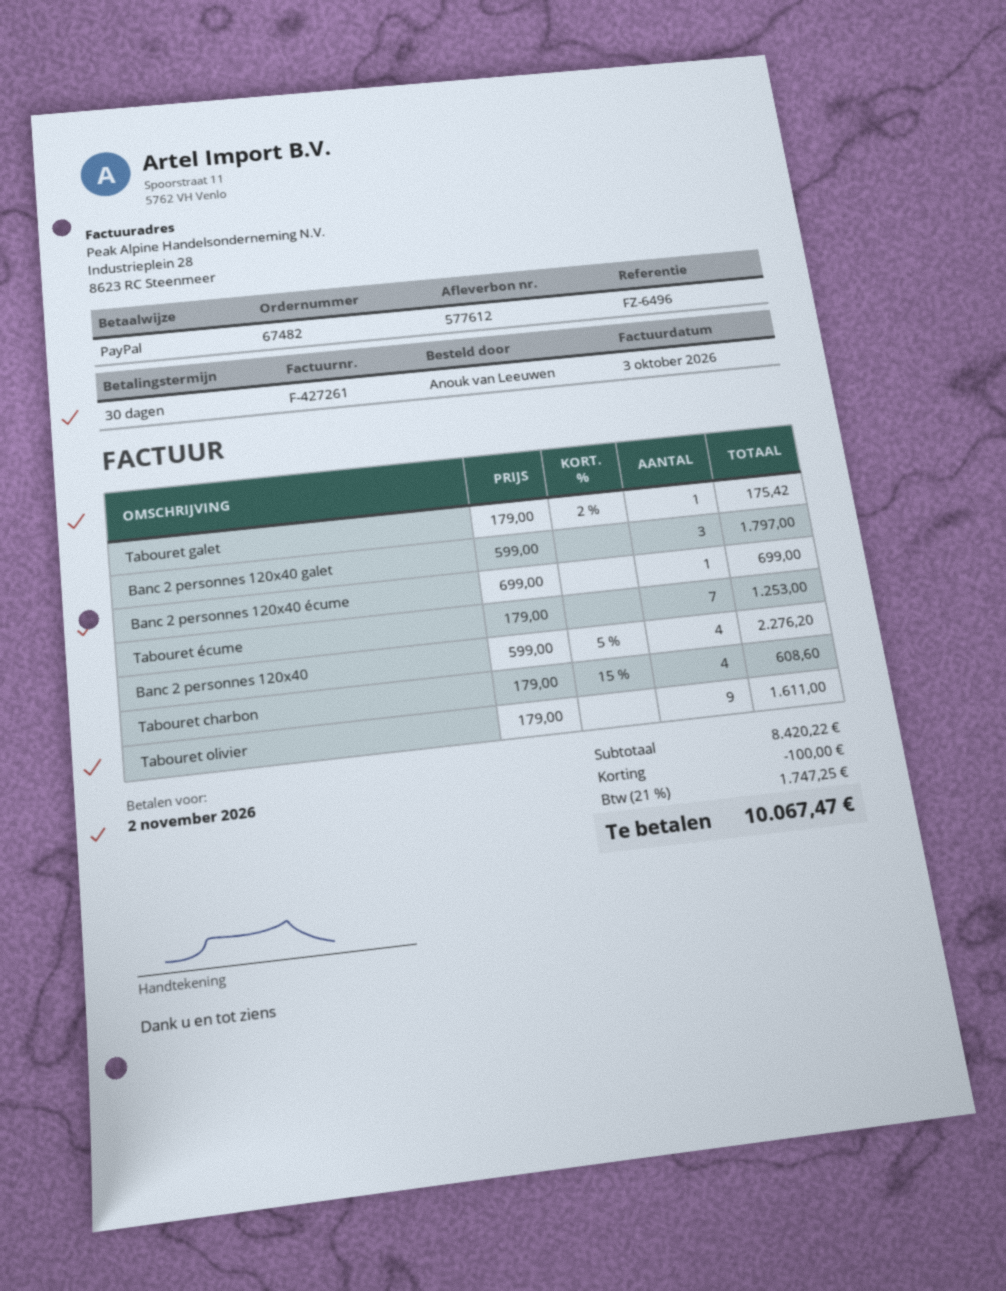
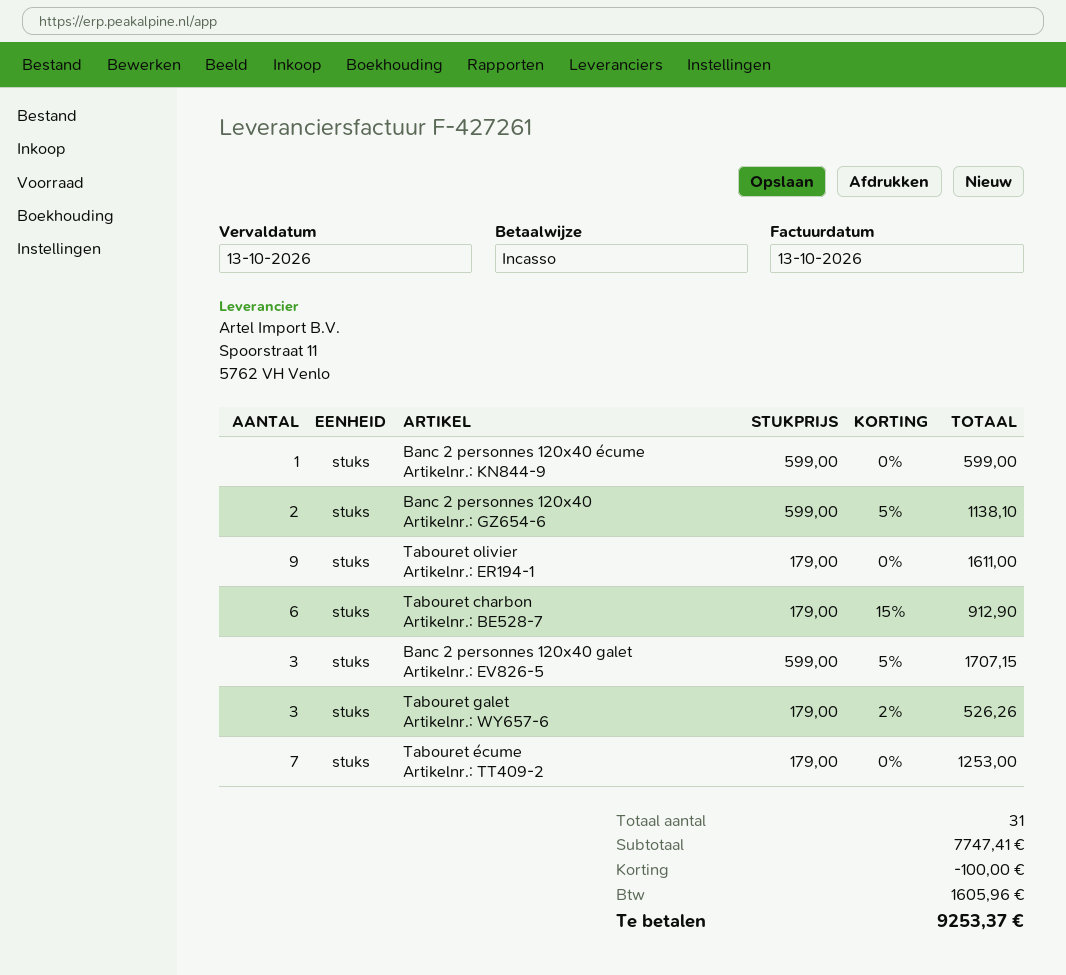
invoice date: 2026-10-03 -> 2026-10-13
due date: 2026-11-02 -> 2026-10-13
payment method: PayPal -> direct debit
Tabouret galet: 1 x 179.00 - 2% = 175.42 -> 3 x 179.00 - 2% = 526.26
Banc 2 personnes 120x40 galet: 3 x 599.00 = 1797.00 -> 3 x 599.00 - 5% = 1707.15
Banc 2 personnes 120x40 écume: 1 x 699.00 = 699.00 -> 1 x 599.00 = 599.00
Banc 2 personnes 120x40: 4 x 599.00 - 5% = 2276.20 -> 2 x 599.00 - 5% = 1138.10
Tabouret charbon: 4 x 179.00 - 15% = 608.60 -> 6 x 179.00 - 15% = 912.90
subtotal: 8420.22 -> 7747.41
tax: 1747.25 -> 1605.96
total: 10067.47 -> 9253.37

